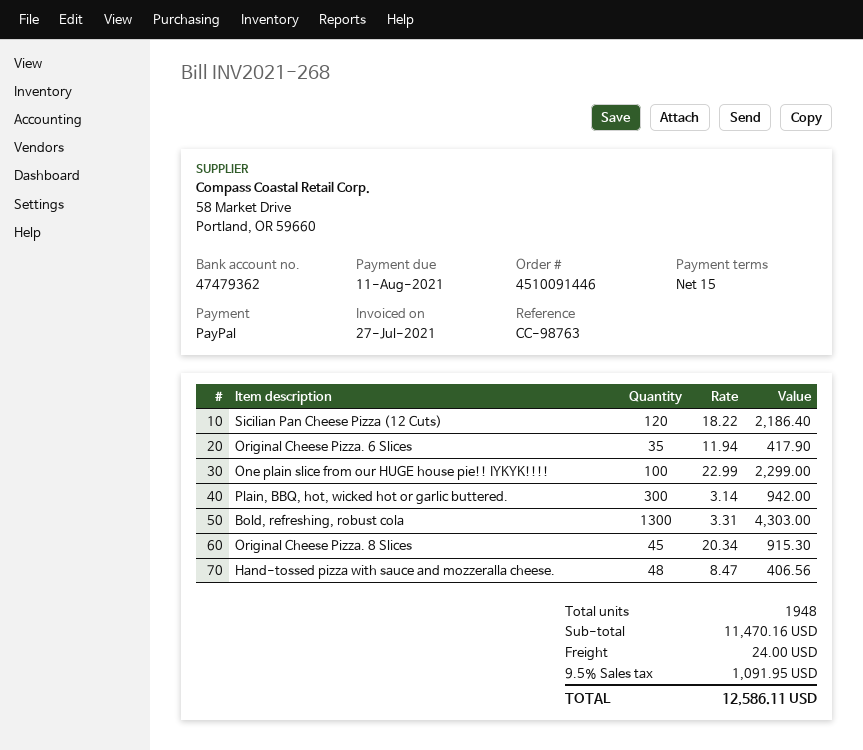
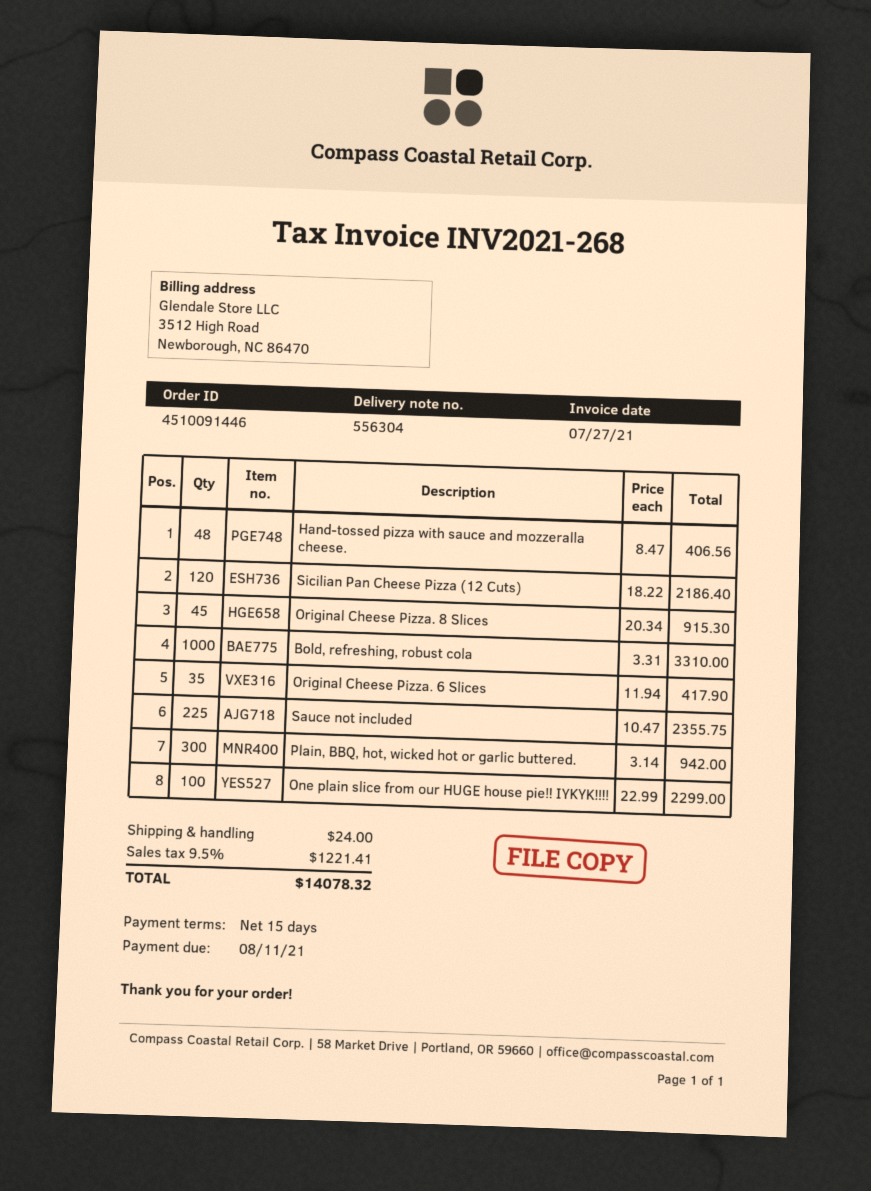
Bold, refreshing, robust cola: 1300 x 3.31 = 4303.00 -> 1000 x 3.31 = 3310.00
Sauce not included: none -> 225 x 10.47 = 2355.75
tax: 9.5% = 1091.95 -> 9.5% = 1221.41
total: 12586.11 -> 14078.32

